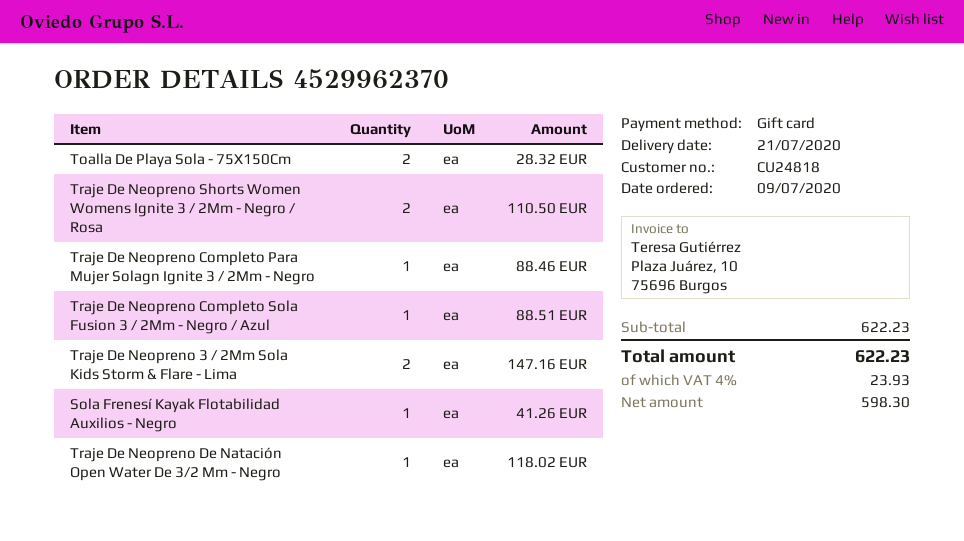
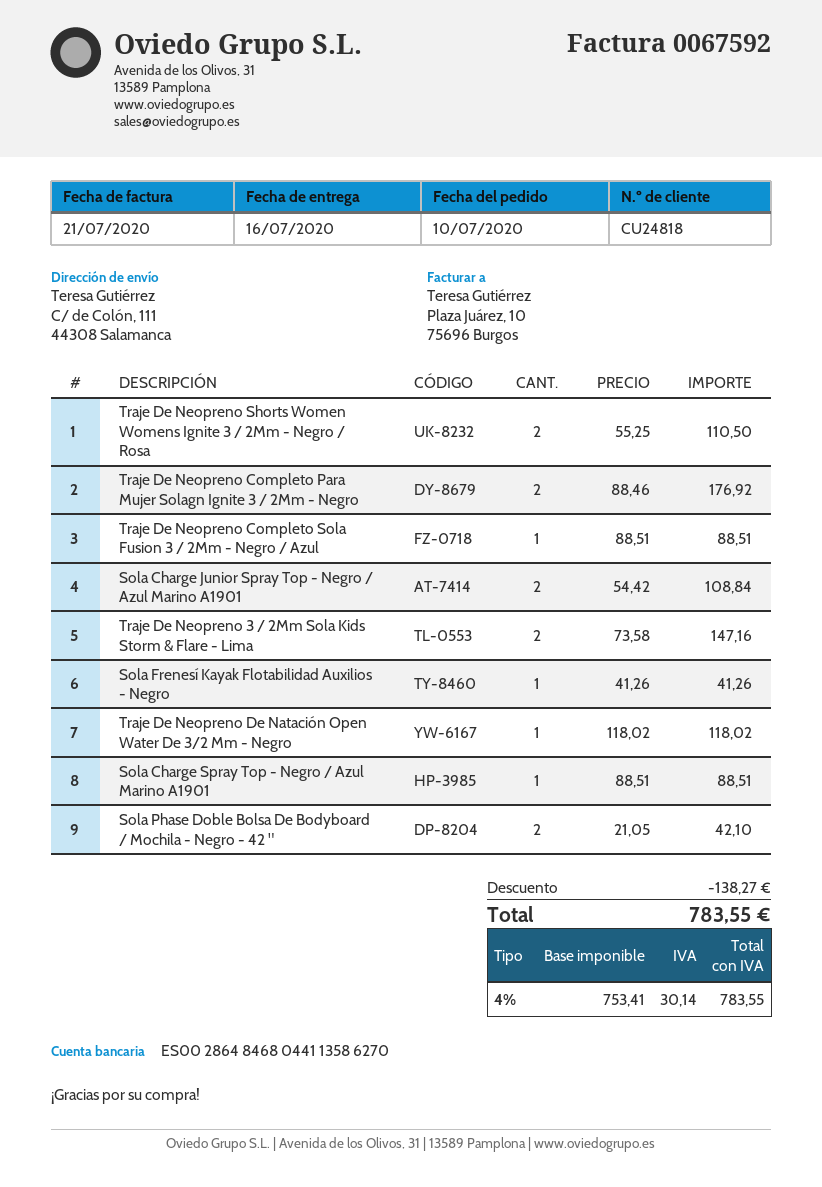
order date: 2020-07-09 -> 2020-07-10
delivery date: 2020-07-21 -> 2020-07-16
Toalla De Playa Sola - 75X150Cm: 2 for 28.32 -> none
Traje De Neopreno Completo Para Mujer Solagn Ignite 3 / 2Mm - Negro: 1 for 88.46 -> 2 for 176.92
Sola Charge Junior Spray Top - Negro / Azul Marino A1901: none -> 2 for 108.84
Sola Charge Spray Top - Negro / Azul Marino A1901: none -> 1 for 88.51
Sola Phase Doble Bolsa De Bodyboard / Mochila - Negro - 42 ": none -> 2 for 42.10
discount: none -> 138.27
net: 598.30 -> 753.41
tax: 4% = 23.93 -> 4% = 30.14
total: 622.23 -> 783.55

